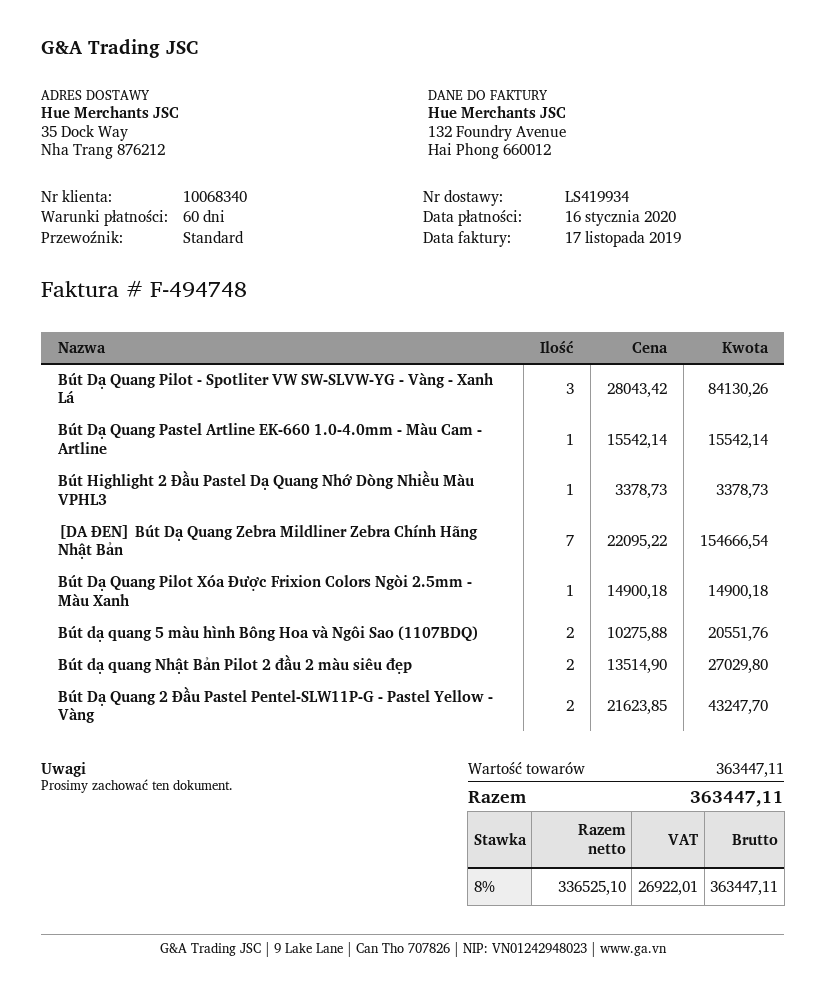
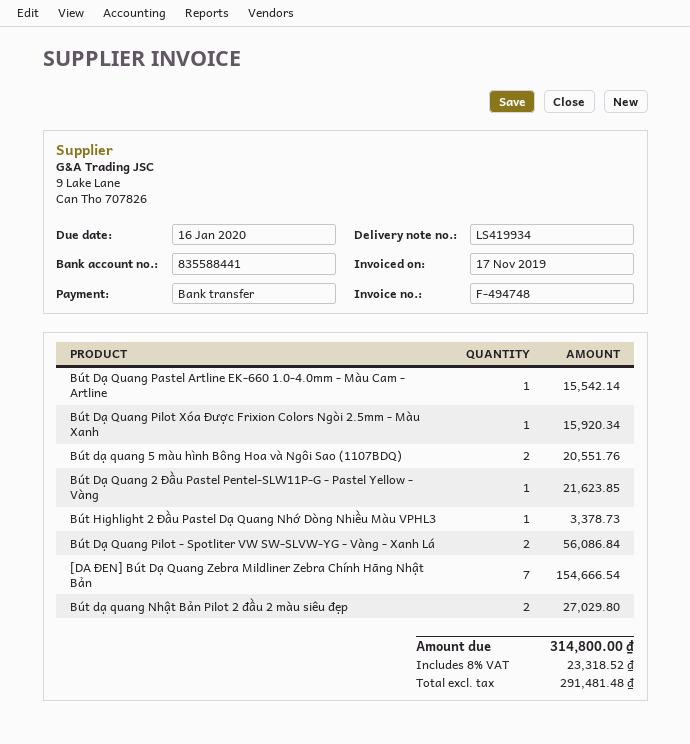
Bút Dạ Quang Pilot - Spotliter VW SW-SLVW-YG - Vàng - Xanh Lá: 3 for 84130.26 -> 2 for 56086.84
Bút Dạ Quang Pilot Xóa Được Frixion Colors Ngòi 2.5mm - Màu Xanh: 1 for 14900.18 -> 1 for 15920.34
Bút Dạ Quang 2 Đầu Pastel Pentel-SLW11P-G - Pastel Yellow - Vàng: 2 for 43247.70 -> 1 for 21623.85
net: 336525.10 -> 291481.48
tax: 8% = 26922.01 -> 8% = 23318.52
total: 363447.11 -> 314800.00

